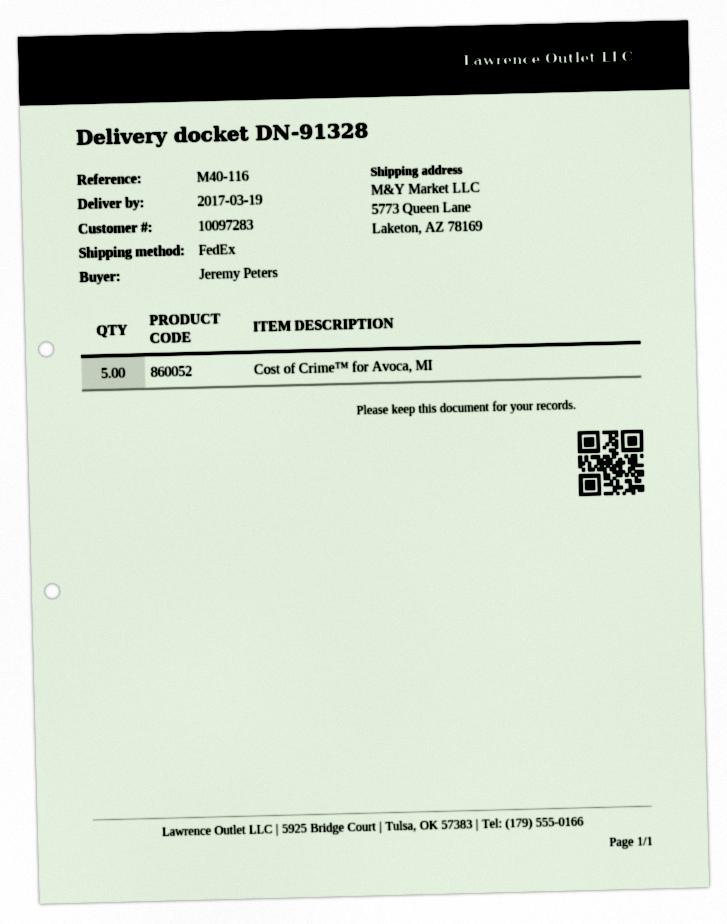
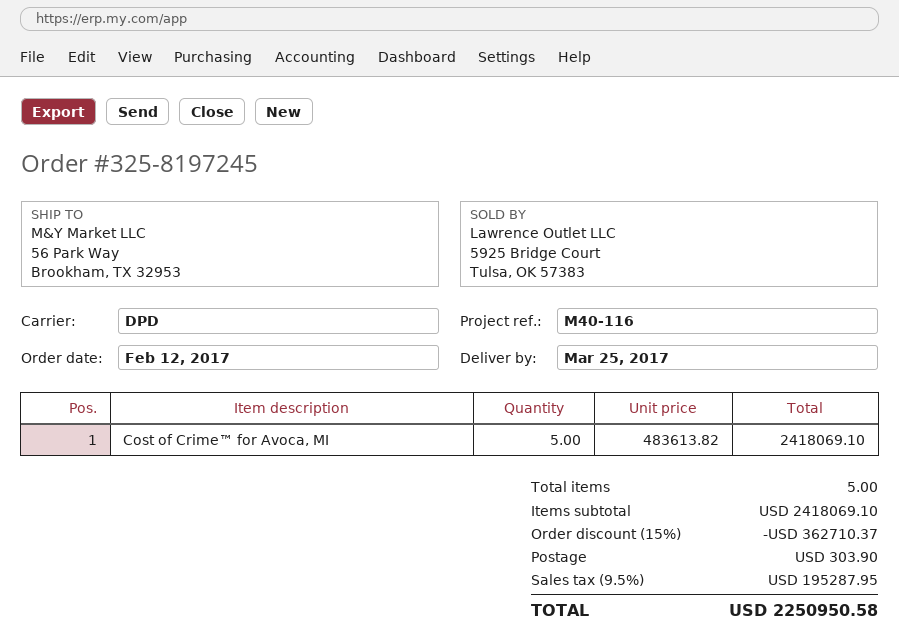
delivery date: 2017-03-19 -> 2017-03-25
shipping method: FedEx -> DPD
ship to: 5773 Queen Lane, Laketon, AZ 78169 -> 56 Park Way, Brookham, TX 32953

